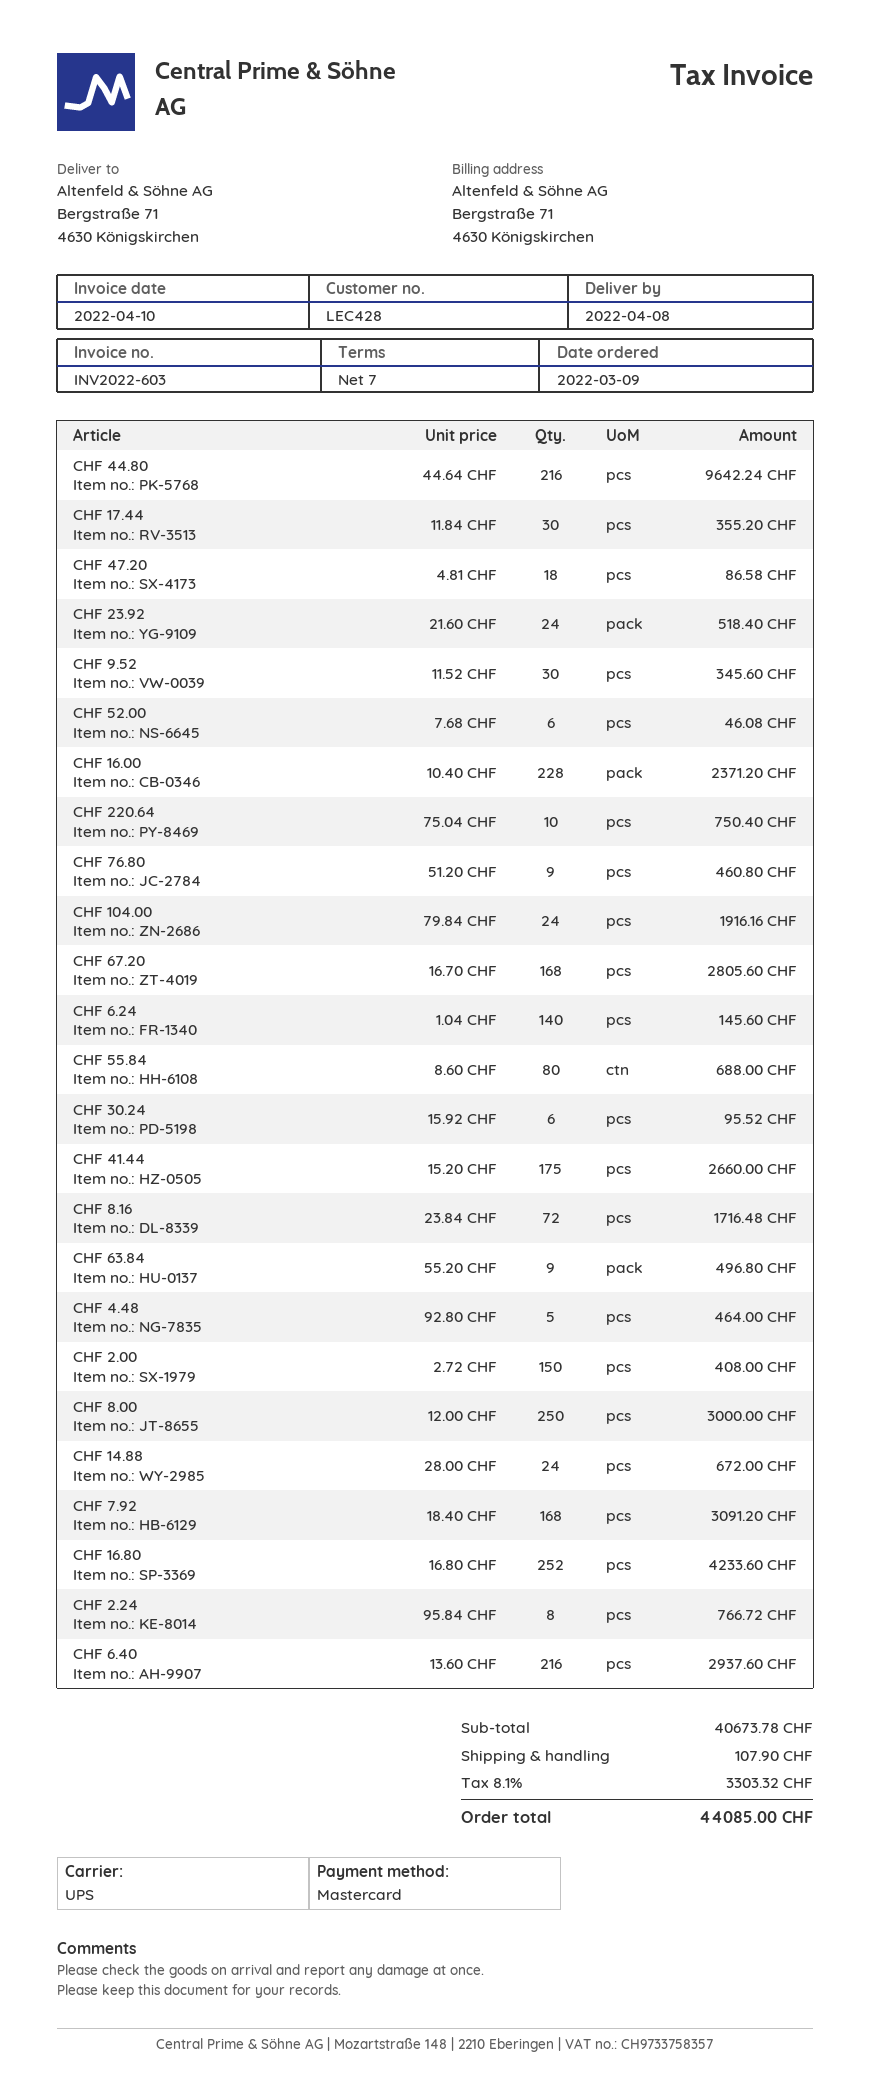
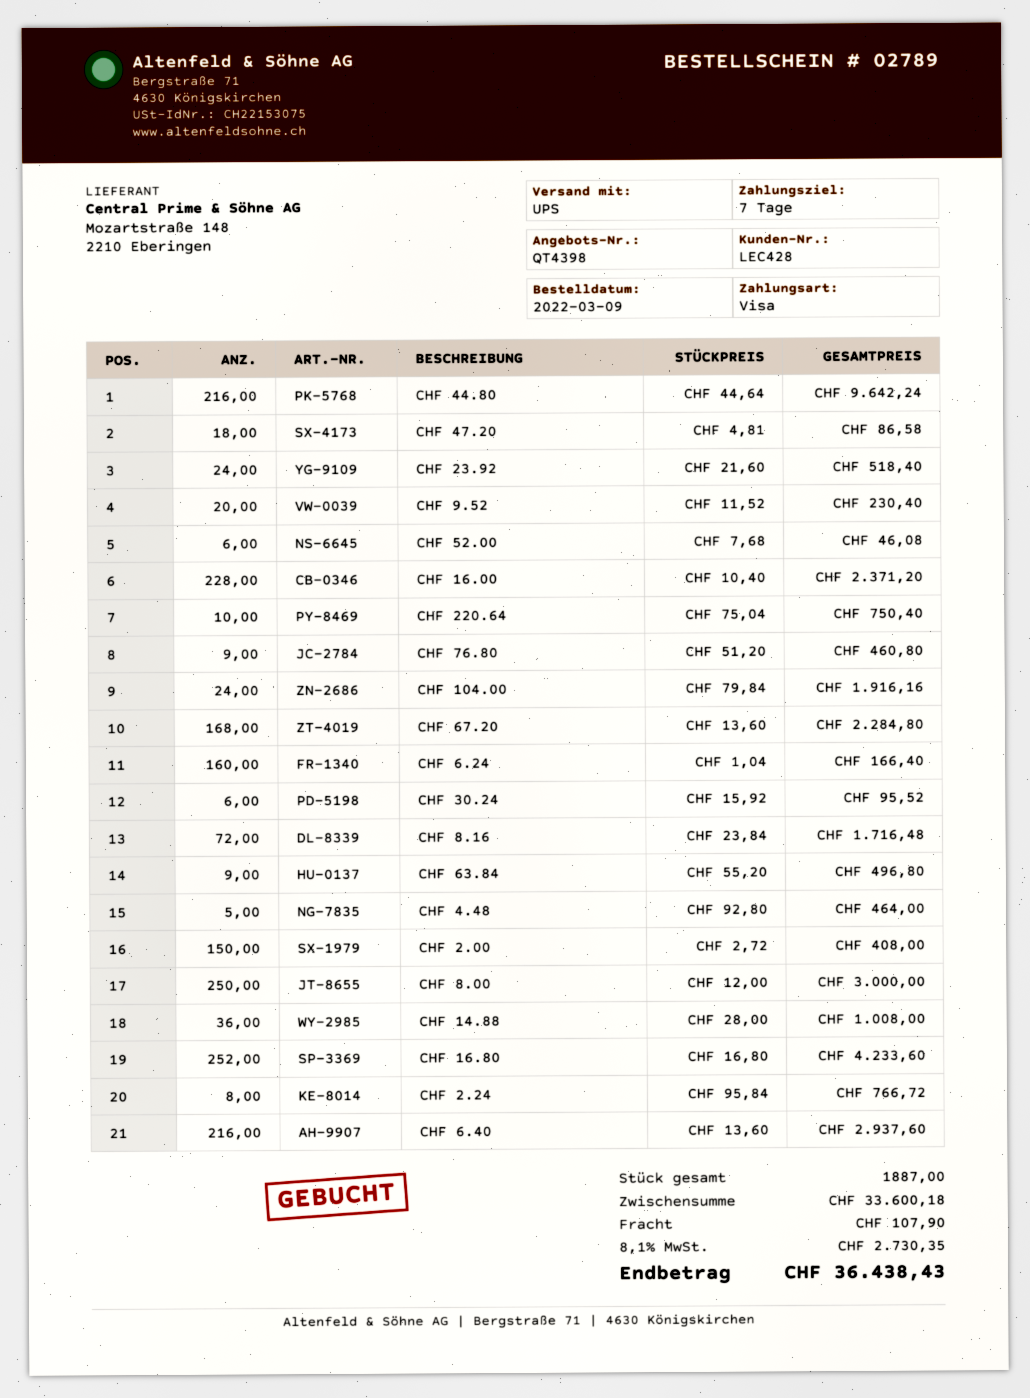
payment method: Mastercard -> Visa
CHF 17.44: 30 x 11.84 = 355.20 -> none
CHF 9.52: 30 x 11.52 = 345.60 -> 20 x 11.52 = 230.40
CHF 67.20: 168 x 16.70 = 2805.60 -> 168 x 13.60 = 2284.80
CHF 6.24: 140 x 1.04 = 145.60 -> 160 x 1.04 = 166.40
CHF 55.84: 80 x 8.60 = 688.00 -> none
CHF 41.44: 175 x 15.20 = 2660.00 -> none
CHF 14.88: 24 x 28.00 = 672.00 -> 36 x 28.00 = 1008.00
CHF 7.92: 168 x 18.40 = 3091.20 -> none
subtotal: 40673.78 -> 33600.18
tax: 8.1% = 3303.32 -> 8.1% = 2730.35
total: 44085.00 -> 36438.43

